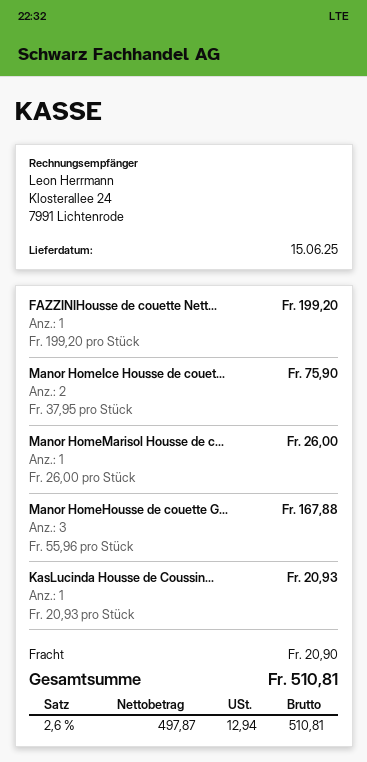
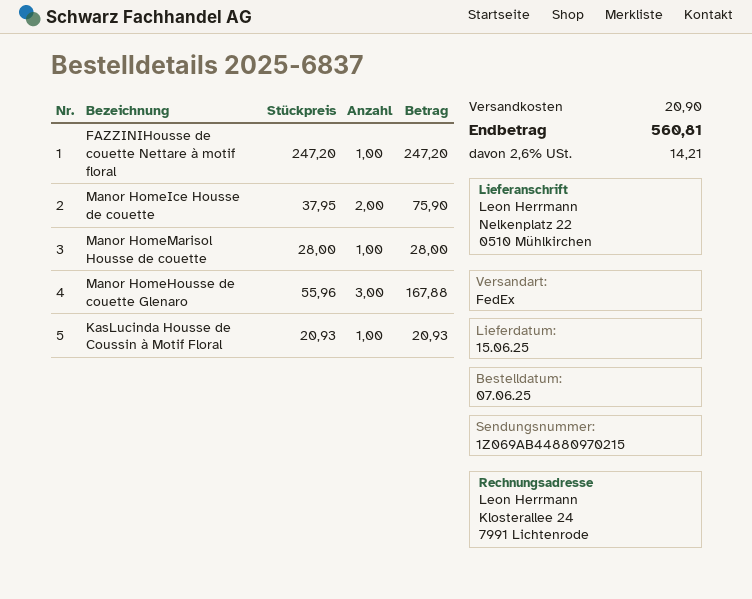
FAZZINIHousse de couette Nett...: 1 x 199.20 = 199.20 -> 1 x 247.20 = 247.20
Manor HomeMarisol Housse de c...: 1 x 26.00 = 26.00 -> 1 x 28.00 = 28.00
tax: 2.6% = 12.94 -> 2.6% = 14.21
total: 510.81 -> 560.81

